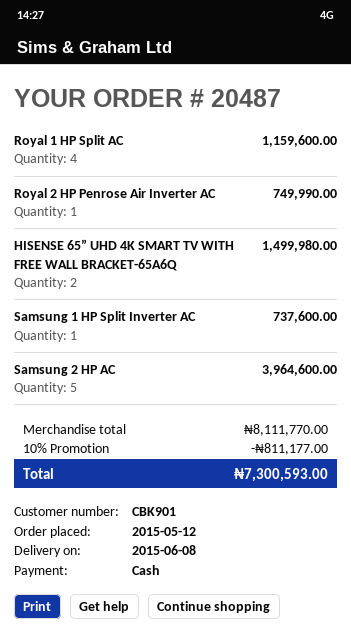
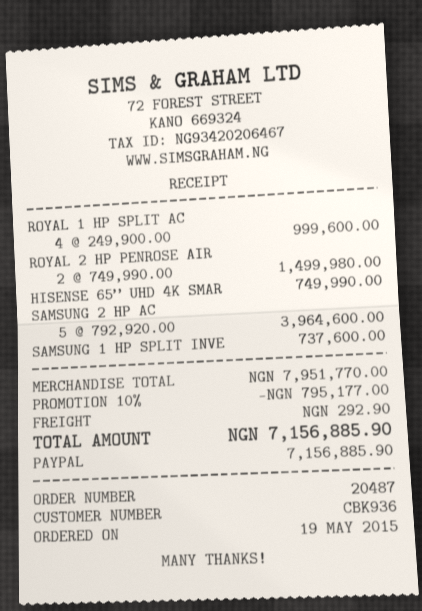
order date: 2015-05-12 -> 2015-05-19
customer number: CBK901 -> CBK936
payment method: cash -> PayPal
Royal 1 HP Split AC: 4 for 1159600.00 -> 4 for 999600.00
Royal 2 HP Penrose Air Inverter AC: 1 for 749990.00 -> 2 for 1499980.00
HISENSE 65” UHD 4K SMART TV WITH FREE WALL BRACKET-65A6Q: 2 for 1499980.00 -> 1 for 749990.00
subtotal: 8111770.00 -> 7951770.00
discount: 10% = 811177.00 -> 10% = 795177.00
shipping: none -> 292.90
total: 7300593.00 -> 7156885.90

